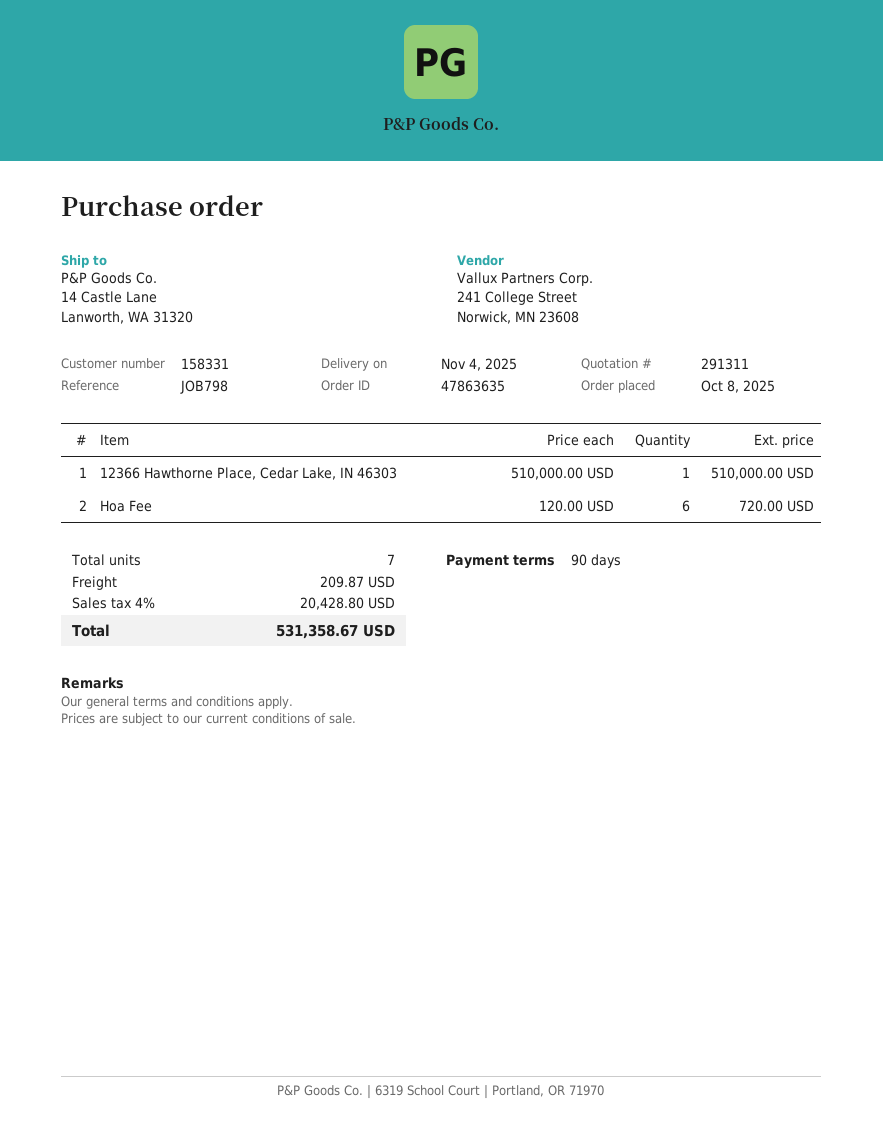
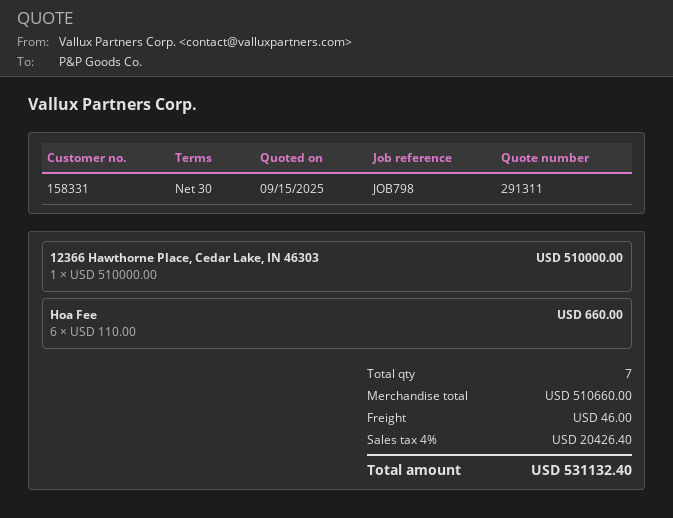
payment terms: 90 days -> 30 days
Hoa Fee: 6 x 120.00 = 720.00 -> 6 x 110.00 = 660.00
shipping: 209.87 -> 46.00
tax: 4% = 20428.80 -> 4% = 20426.40
total: 531358.67 -> 531132.40

